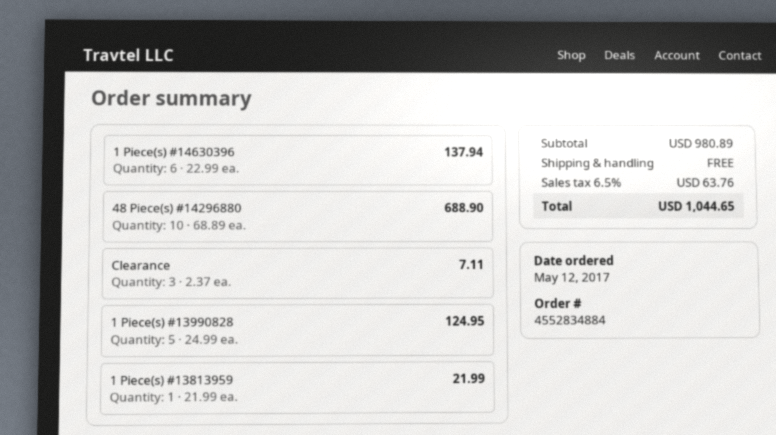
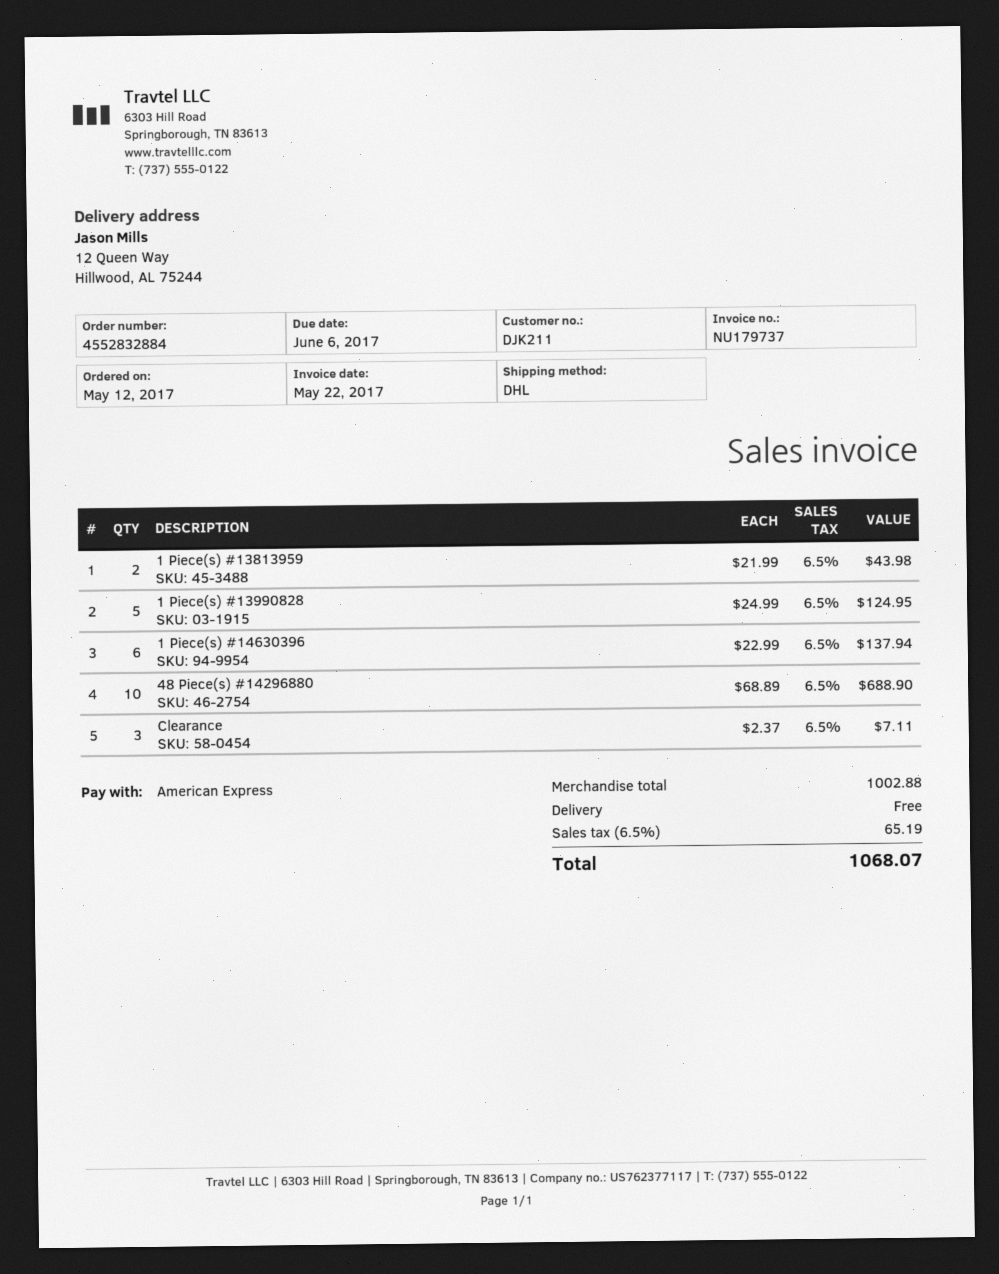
order number: 4552834884 -> 4552832884
1 Piece(s) #13813959: 1 x 21.99 = 21.99 -> 2 x 21.99 = 43.98
subtotal: 980.89 -> 1002.88
tax: 6.5% = 63.76 -> 6.5% = 65.19
total: 1044.65 -> 1068.07

